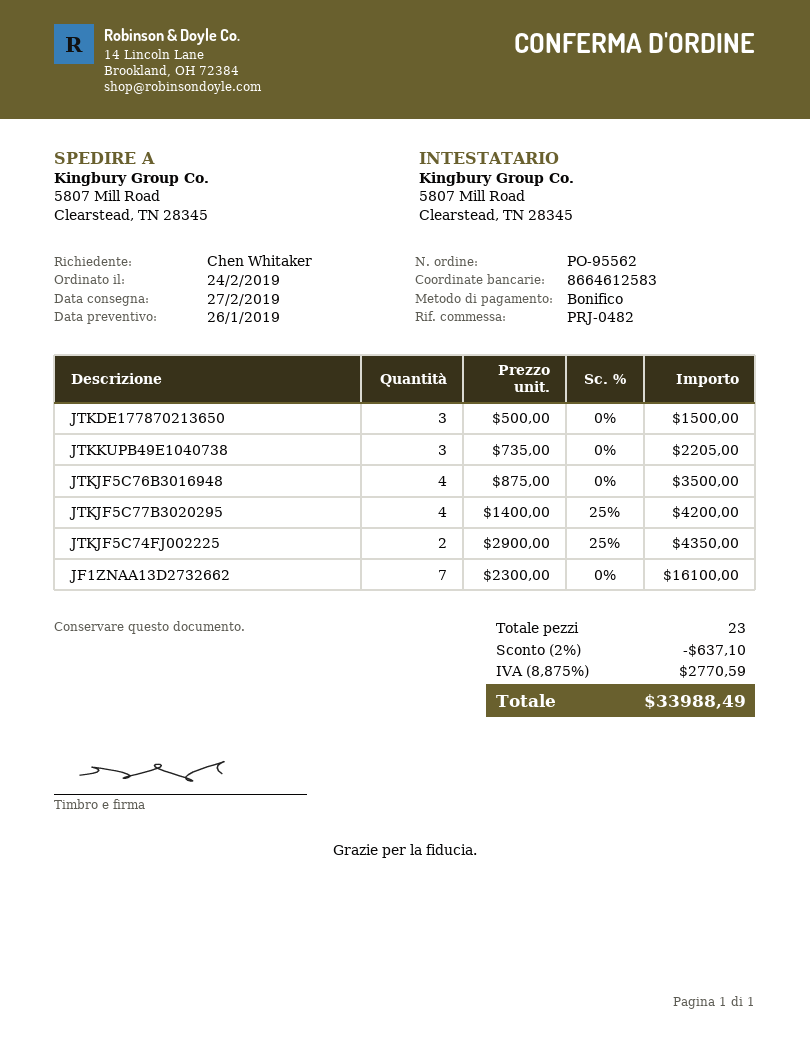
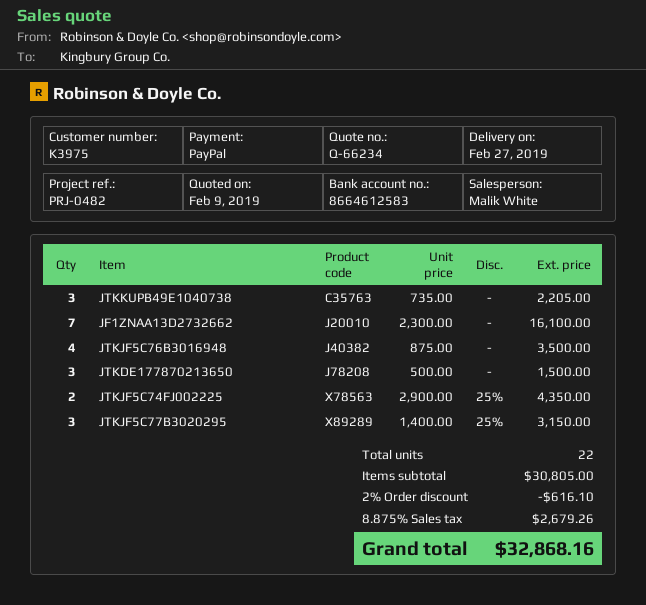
quote date: 2019-01-26 -> 2019-02-09
payment method: bank transfer -> PayPal
JTKJF5C77B3020295: 4 x 1400.00 - 25% = 4200.00 -> 3 x 1400.00 - 25% = 3150.00
total quantity: 23 -> 22
discount: 2% = 637.10 -> 2% = 616.10
tax: 8.875% = 2770.59 -> 8.875% = 2679.26
total: 33988.49 -> 32868.16

